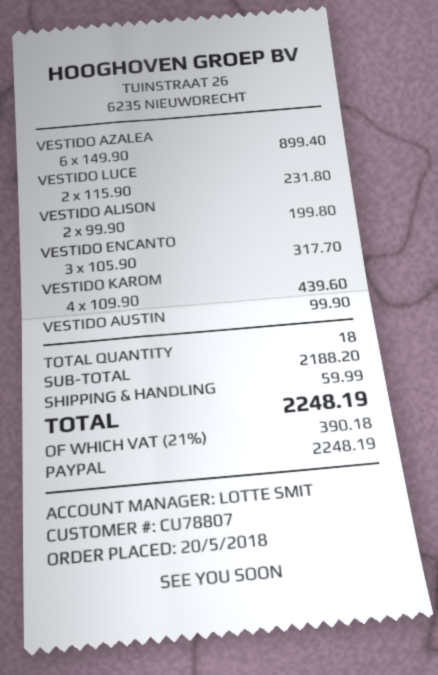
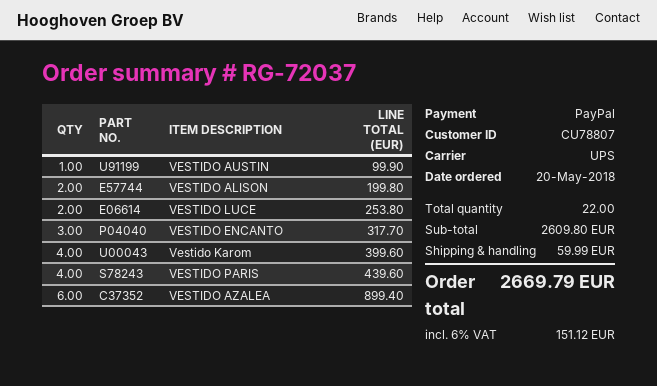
VESTIDO LUCE: 2 for 231.80 -> 2 for 253.80
VESTIDO KAROM: 4 for 439.60 -> 4 for 399.60
VESTIDO PARIS: none -> 4 for 439.60
total quantity: 18 -> 22
subtotal: 2188.20 -> 2609.80
tax: 21% = 390.18 -> 6% = 151.12
total: 2248.19 -> 2669.79

